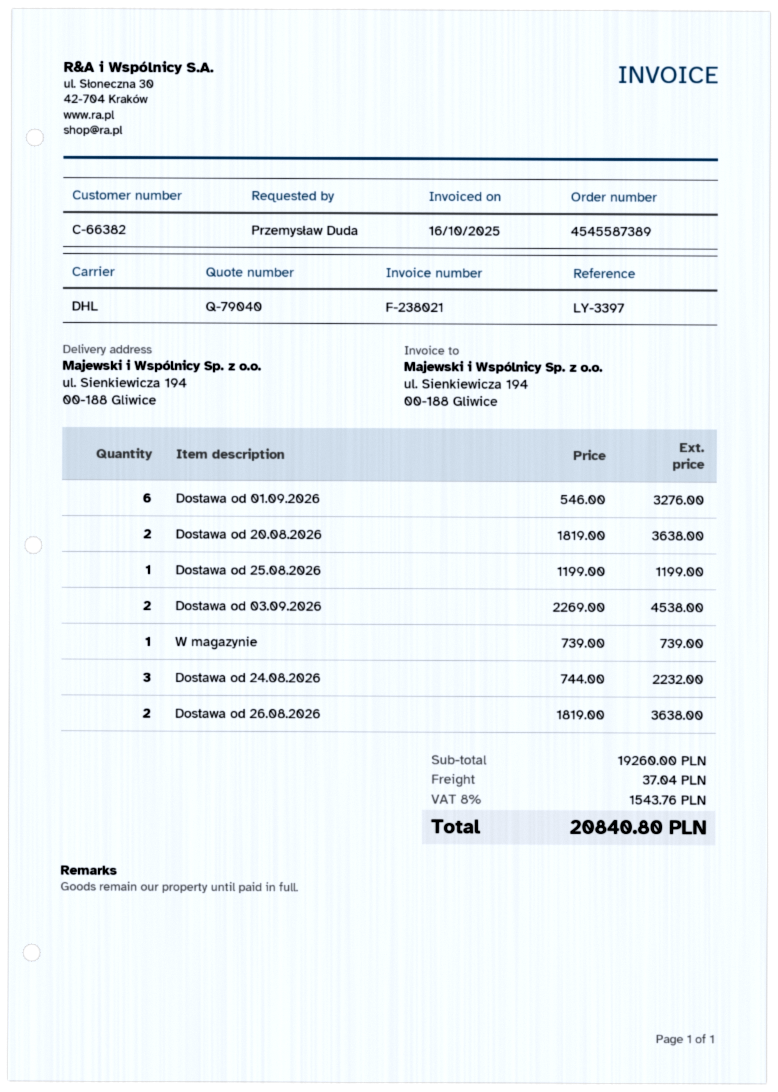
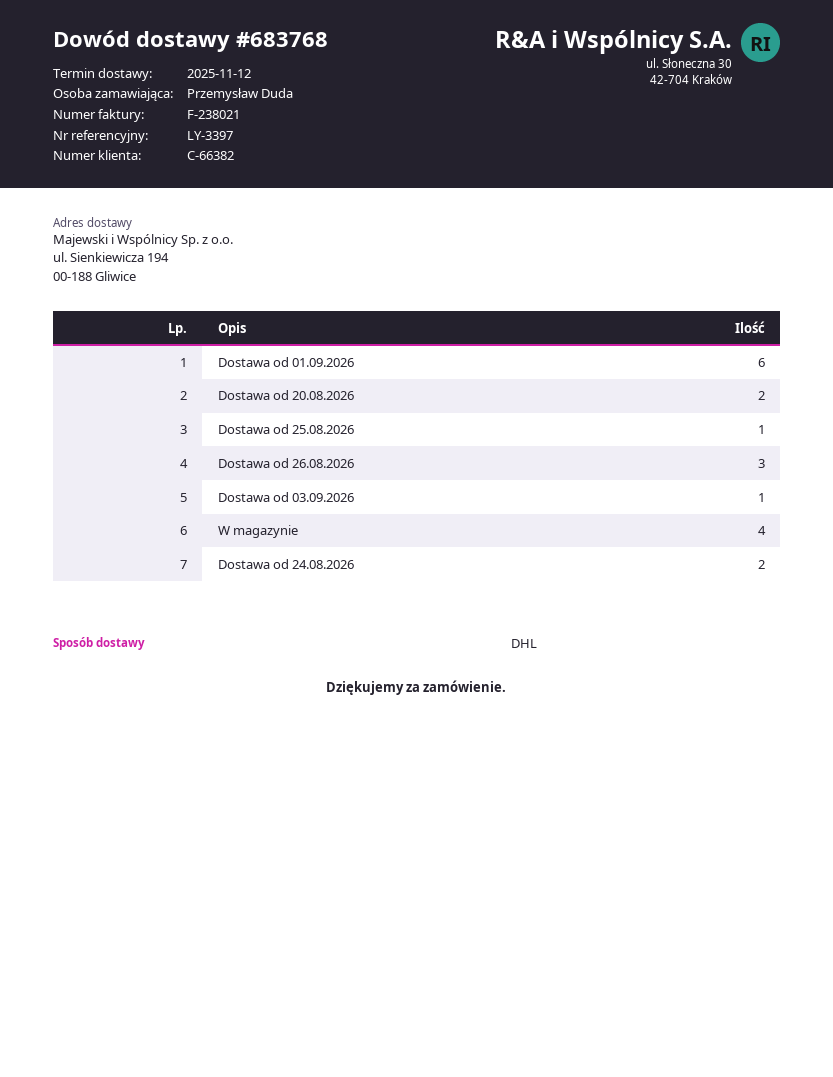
Dostawa od 03.09.2026: 2 -> 1
W magazynie: 1 -> 4
Dostawa od 24.08.2026: 3 -> 2
Dostawa od 26.08.2026: 2 -> 3

